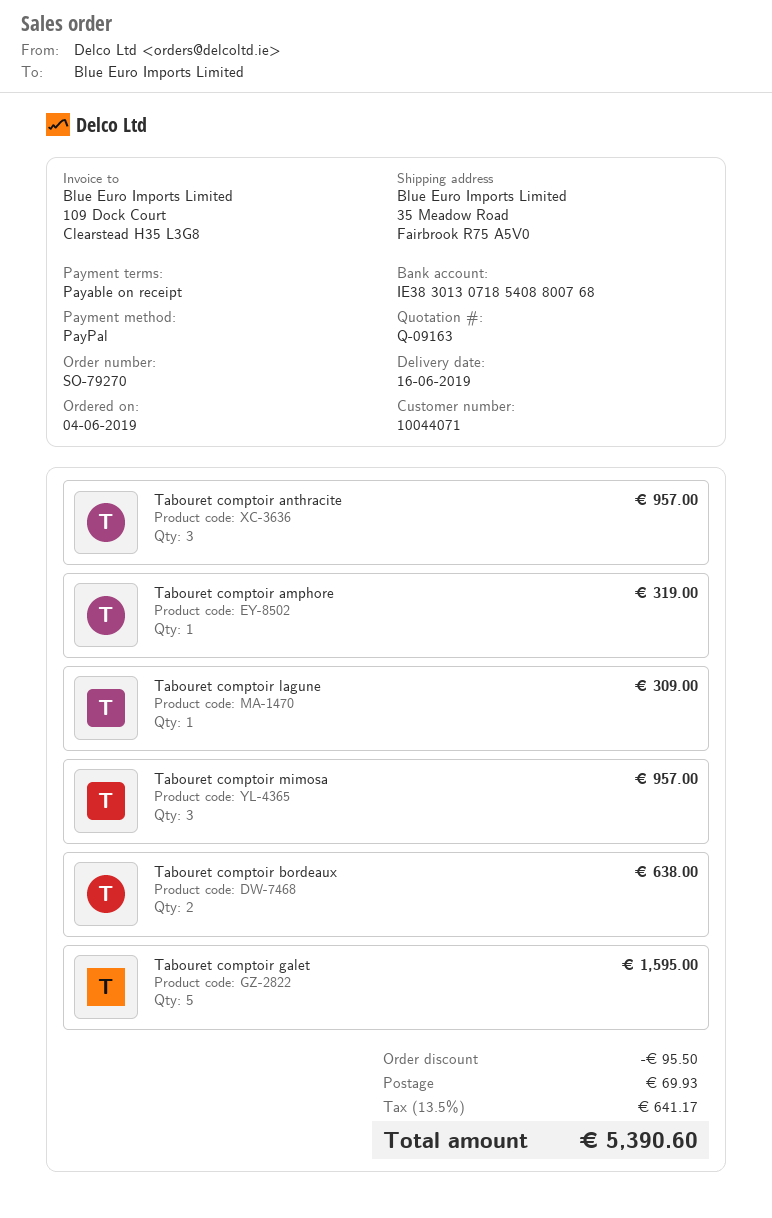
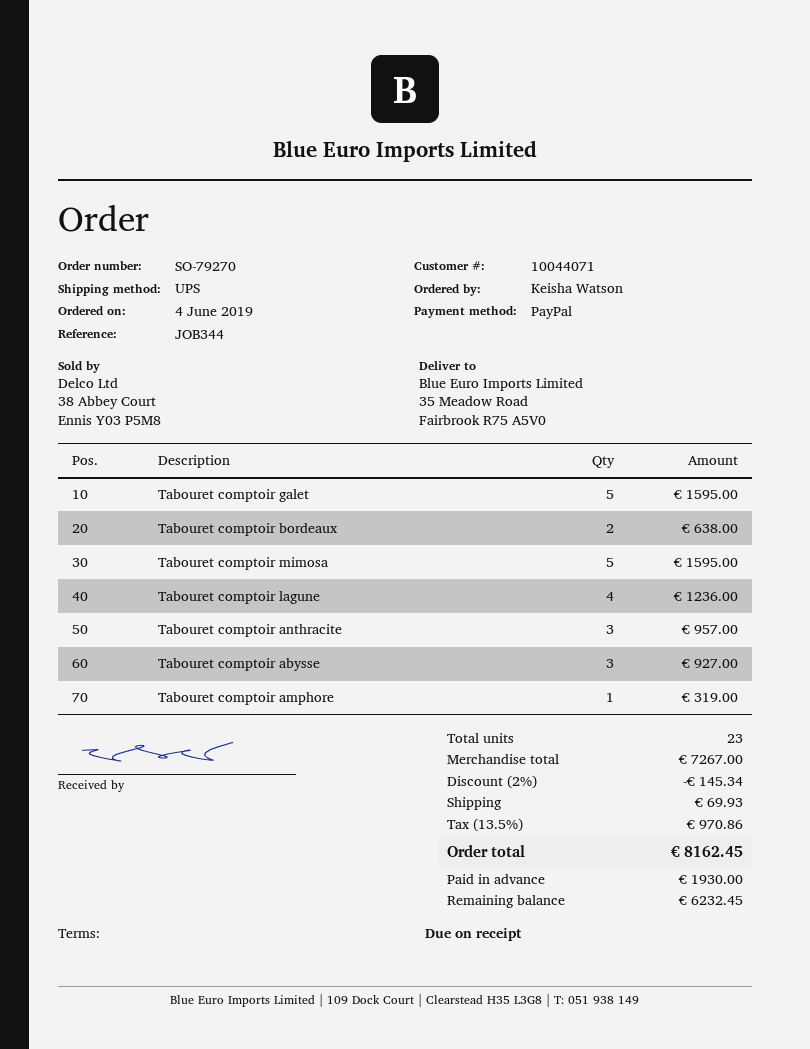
Tabouret comptoir lagune: 1 for 309.00 -> 4 for 1236.00
Tabouret comptoir mimosa: 3 for 957.00 -> 5 for 1595.00
Tabouret comptoir abysse: none -> 3 for 927.00
discount: 95.50 -> 145.34
tax: 13.5% = 641.17 -> 13.5% = 970.86
total: 5390.60 -> 8162.45

